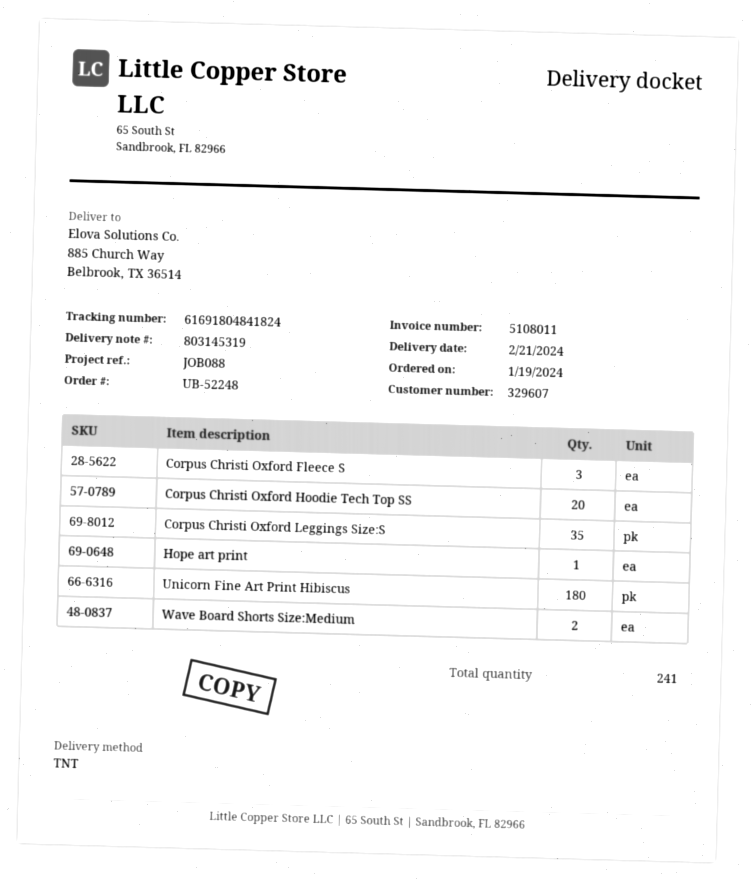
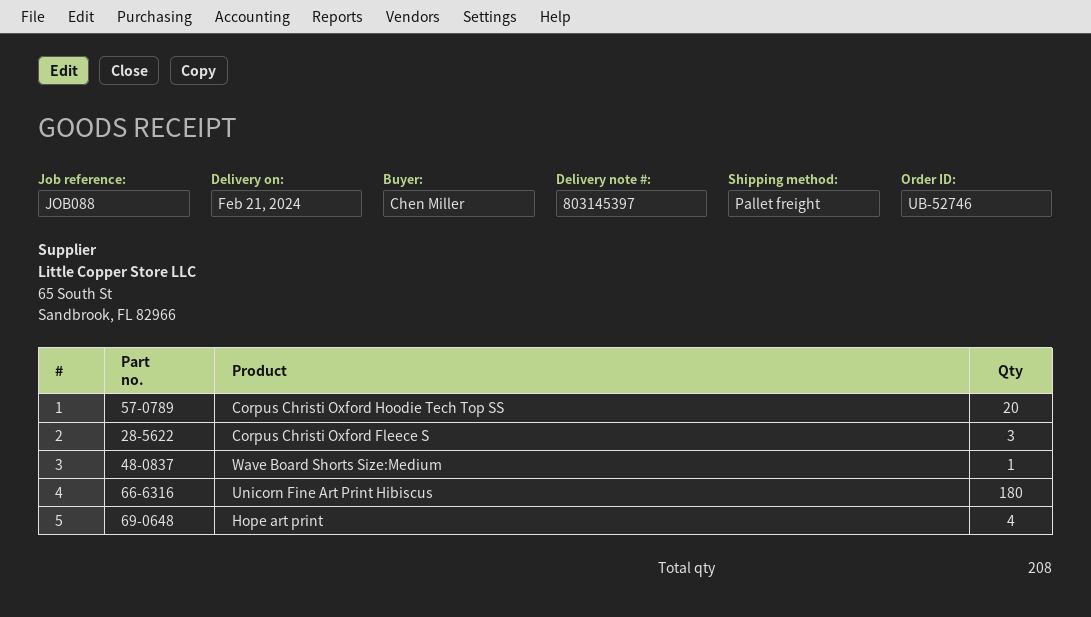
order number: UB-52248 -> UB-52746
delivery note number: 803145319 -> 803145397
shipping method: TNT -> pallet freight
Corpus Christi Oxford Leggings Size:S: 35 -> none
Hope art print: 1 -> 4
Wave Board Shorts Size:Medium: 2 -> 1
total quantity: 241 -> 208

